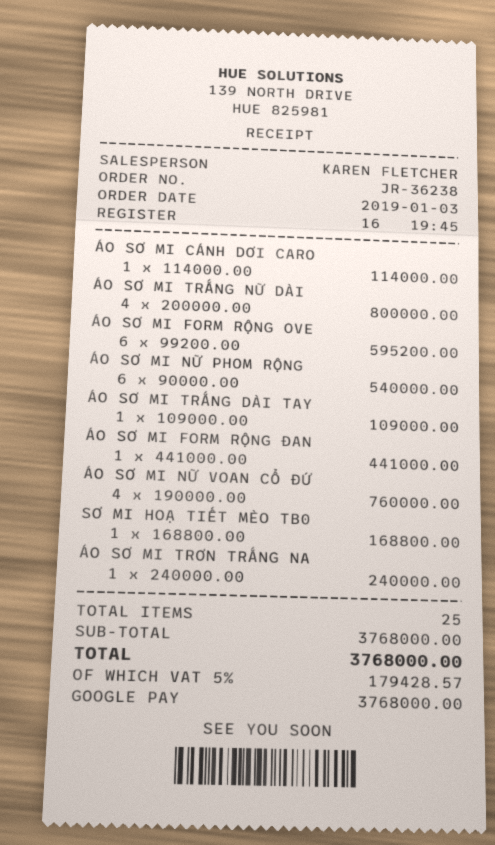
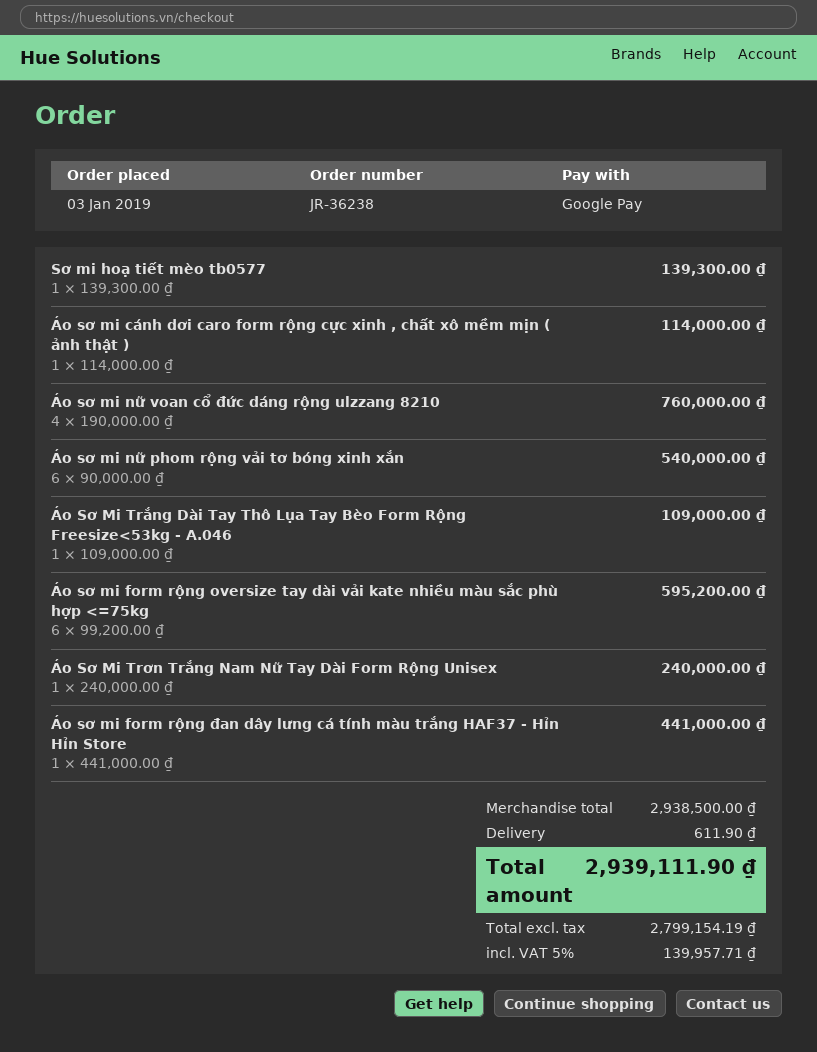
ÁO SƠ MI TRẮNG NỮ DÀI: 4 x 200000.00 = 800000.00 -> none
SƠ MI HOẠ TIẾT MÈO TB0: 1 x 168800.00 = 168800.00 -> 1 x 139300.00 = 139300.00
subtotal: 3768000.00 -> 2938500.00
shipping: none -> 611.90
tax: 5% = 179428.57 -> 5% = 139957.71
total: 3768000.00 -> 2939111.90

